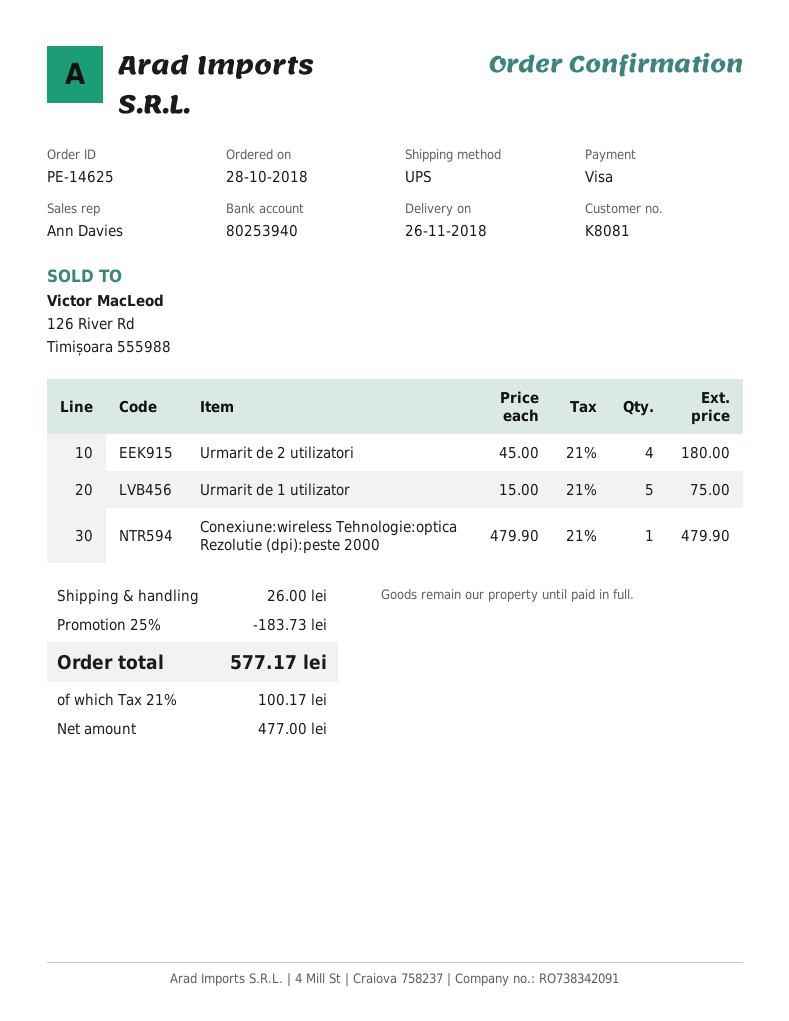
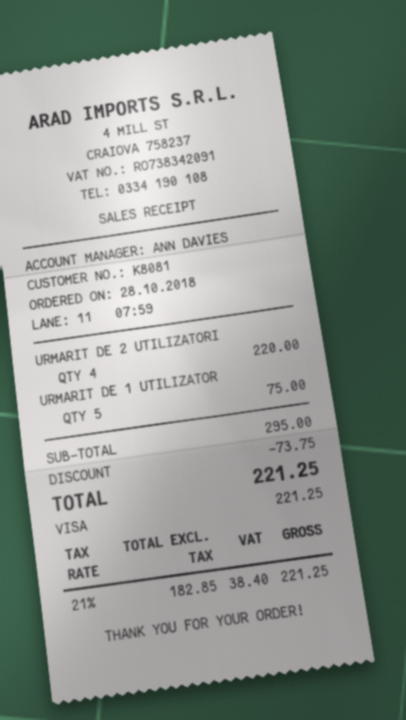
Urmarit de 2 utilizatori: 4 for 180.00 -> 4 for 220.00
Conexiune:wireless Tehnologie:optica Rezolutie (dpi):peste 2000: 1 for 479.90 -> none
discount: 183.73 -> 73.75
shipping: 26.00 -> none
net: 477.00 -> 182.85
tax: 21% = 100.17 -> 21% = 38.40
total: 577.17 -> 221.25

